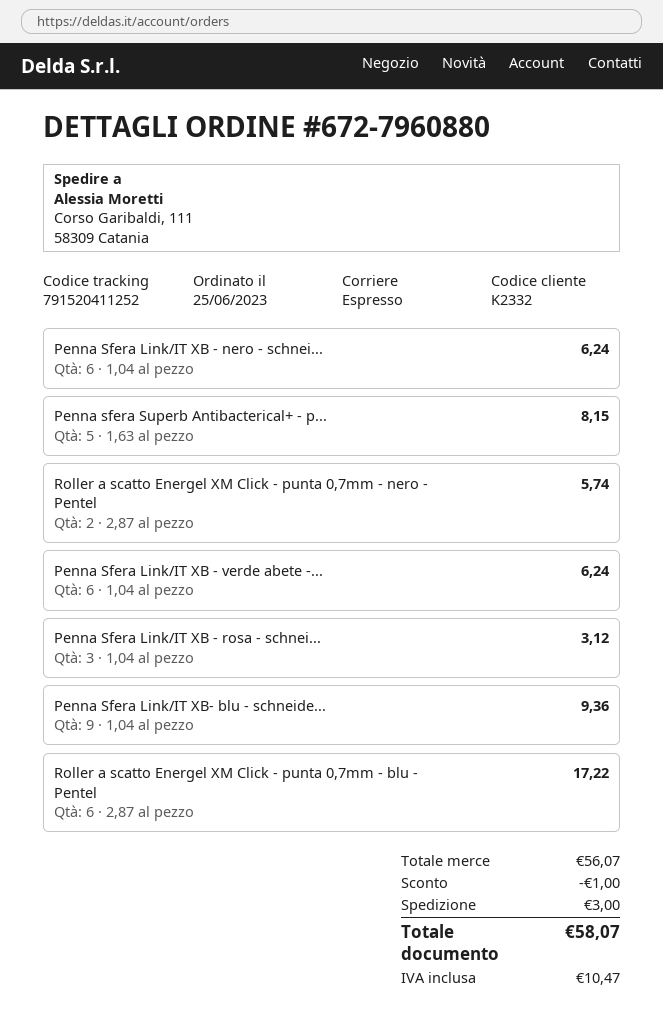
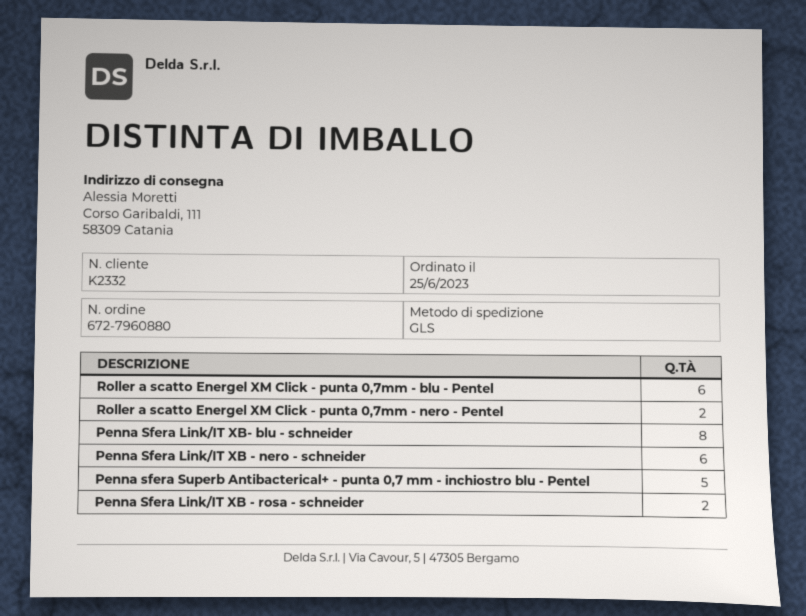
shipping method: express -> GLS
Penna Sfera Link/IT XB - verde abete -...: 6 -> none
Penna Sfera Link/IT XB - rosa - schnei...: 3 -> 2
Penna Sfera Link/IT XB- blu - schneide...: 9 -> 8

